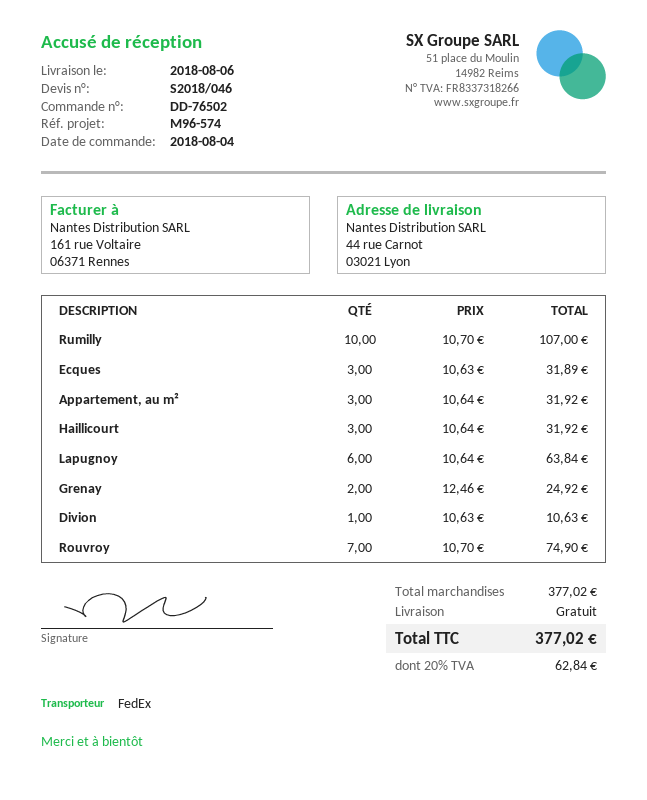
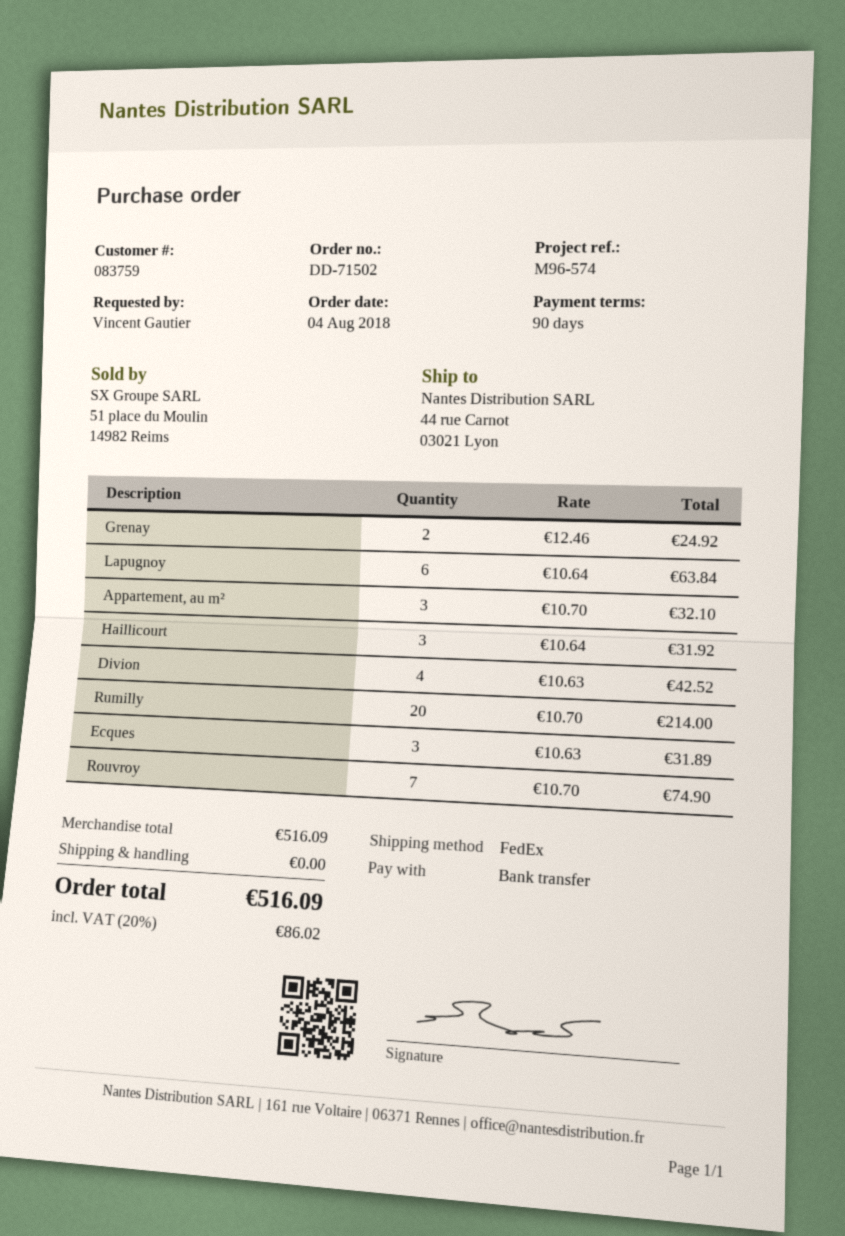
order number: DD-76502 -> DD-71502
Rumilly: 10 x 10.70 = 107.00 -> 20 x 10.70 = 214.00
Appartement, au m²: 3 x 10.64 = 31.92 -> 3 x 10.70 = 32.10
Divion: 1 x 10.63 = 10.63 -> 4 x 10.63 = 42.52
subtotal: 377.02 -> 516.09
tax: 20% = 62.84 -> 20% = 86.02
total: 377.02 -> 516.09

